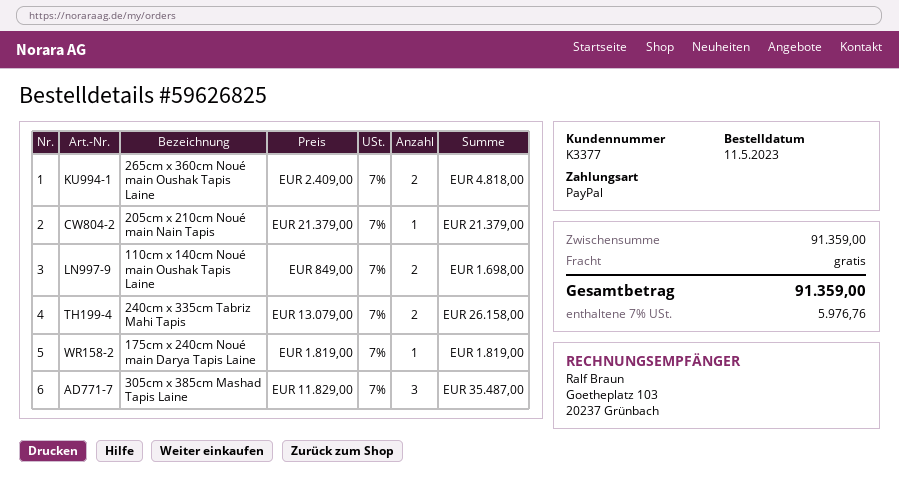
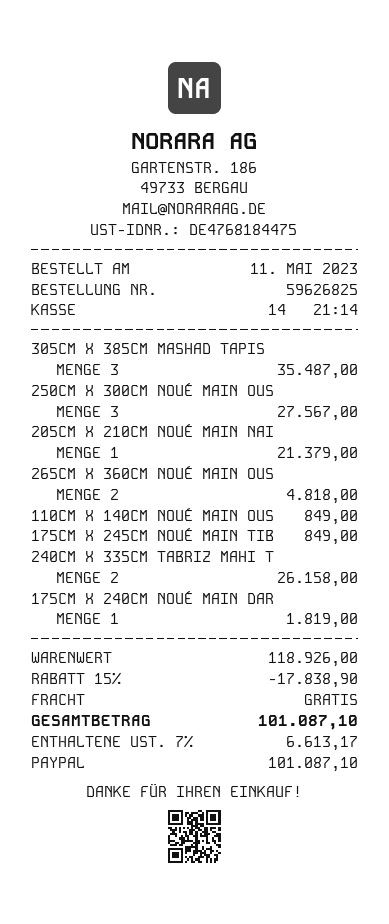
110cm x 140cm Noué main Oushak Tapis Laine: 2 for 1698.00 -> 1 for 849.00
250CM X 300CM NOUÉ MAIN OUS: none -> 3 for 27567.00
175CM X 245CM NOUÉ MAIN TIB: none -> 1 for 849.00
subtotal: 91359.00 -> 118926.00
discount: none -> 15% = 17838.90
tax: 7% = 5976.76 -> 7% = 6613.17
total: 91359.00 -> 101087.10

